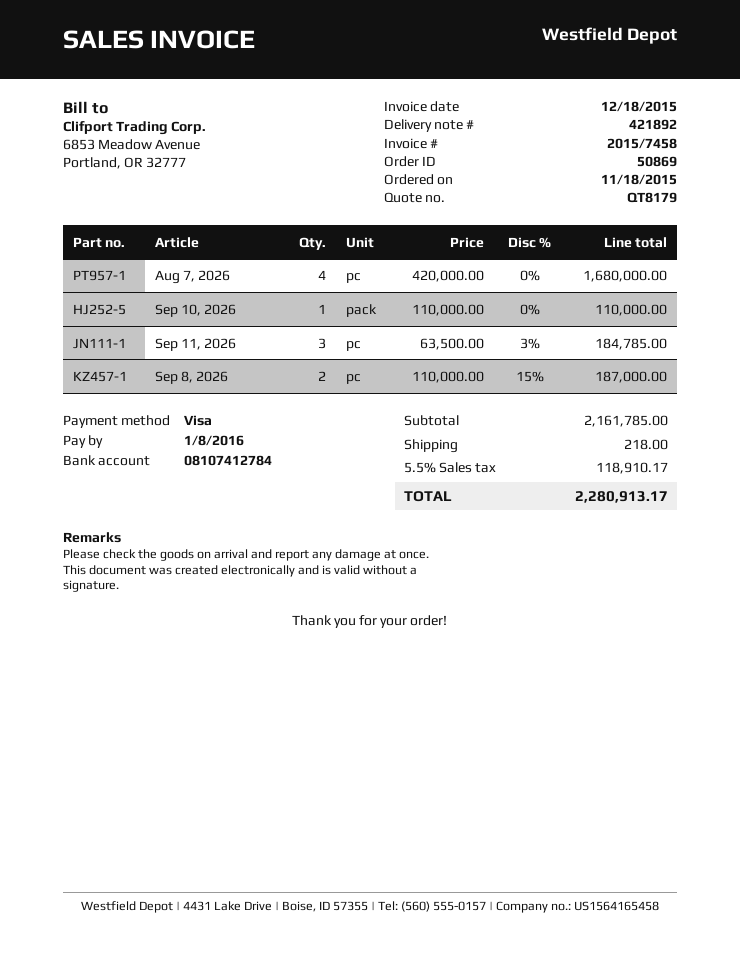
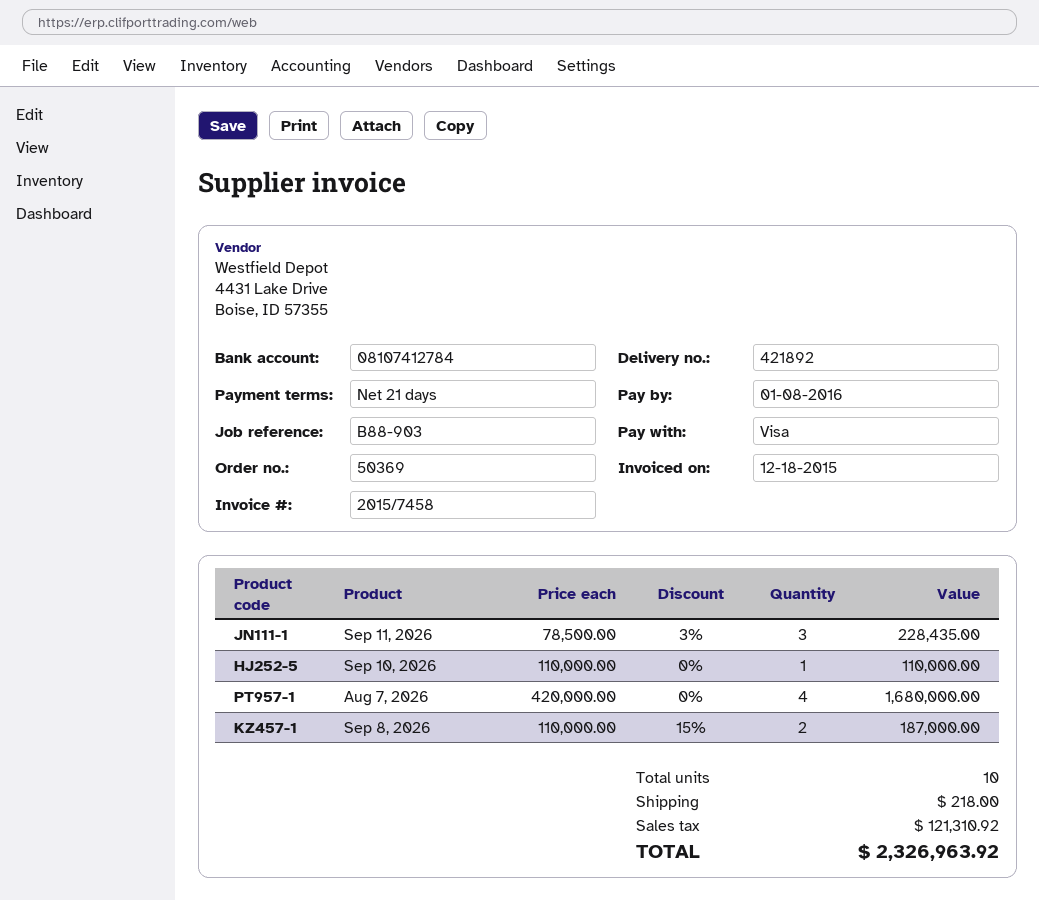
order number: 50869 -> 50369
Sep 11, 2026: 3 x 63500.00 - 3% = 184785.00 -> 3 x 78500.00 - 3% = 228435.00
tax: 118910.17 -> 121310.92
total: 2280913.17 -> 2326963.92

